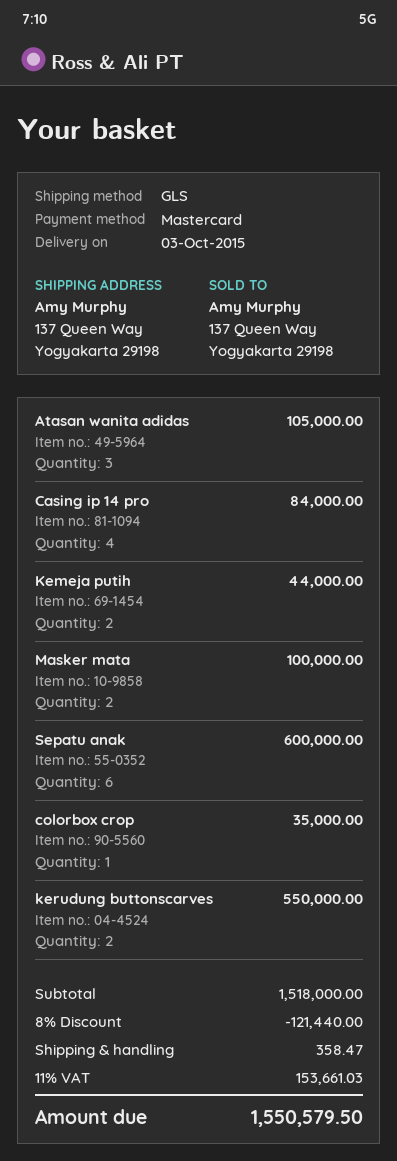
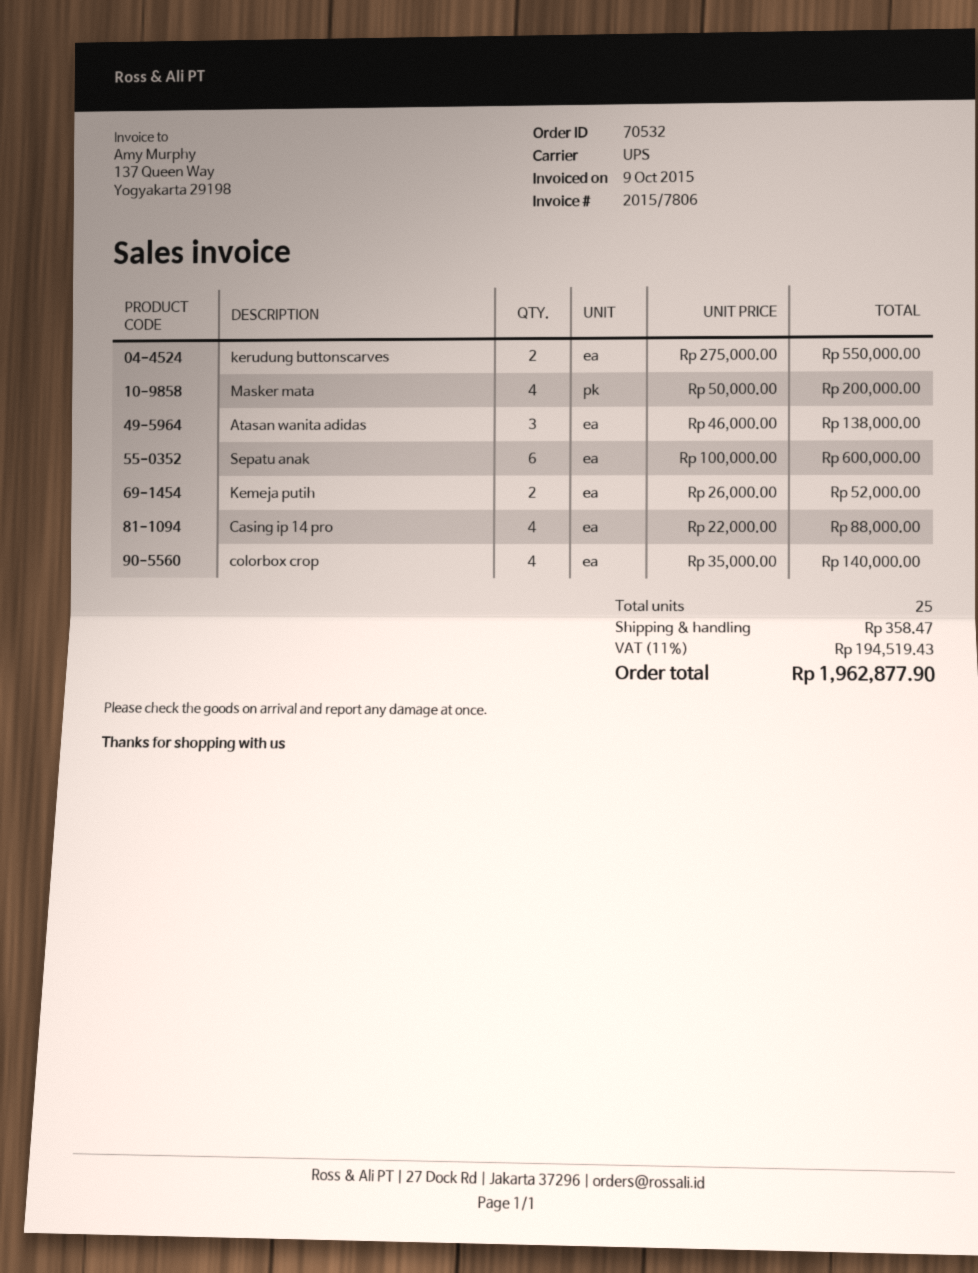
shipping method: GLS -> UPS
Atasan wanita adidas: 3 for 105000.00 -> 3 for 138000.00
Casing ip 14 pro: 4 for 84000.00 -> 4 for 88000.00
Kemeja putih: 2 for 44000.00 -> 2 for 52000.00
Masker mata: 2 for 100000.00 -> 4 for 200000.00
colorbox crop: 1 for 35000.00 -> 4 for 140000.00
discount: 8% = 121440.00 -> none
tax: 11% = 153661.03 -> 11% = 194519.43
total: 1550579.50 -> 1962877.90

